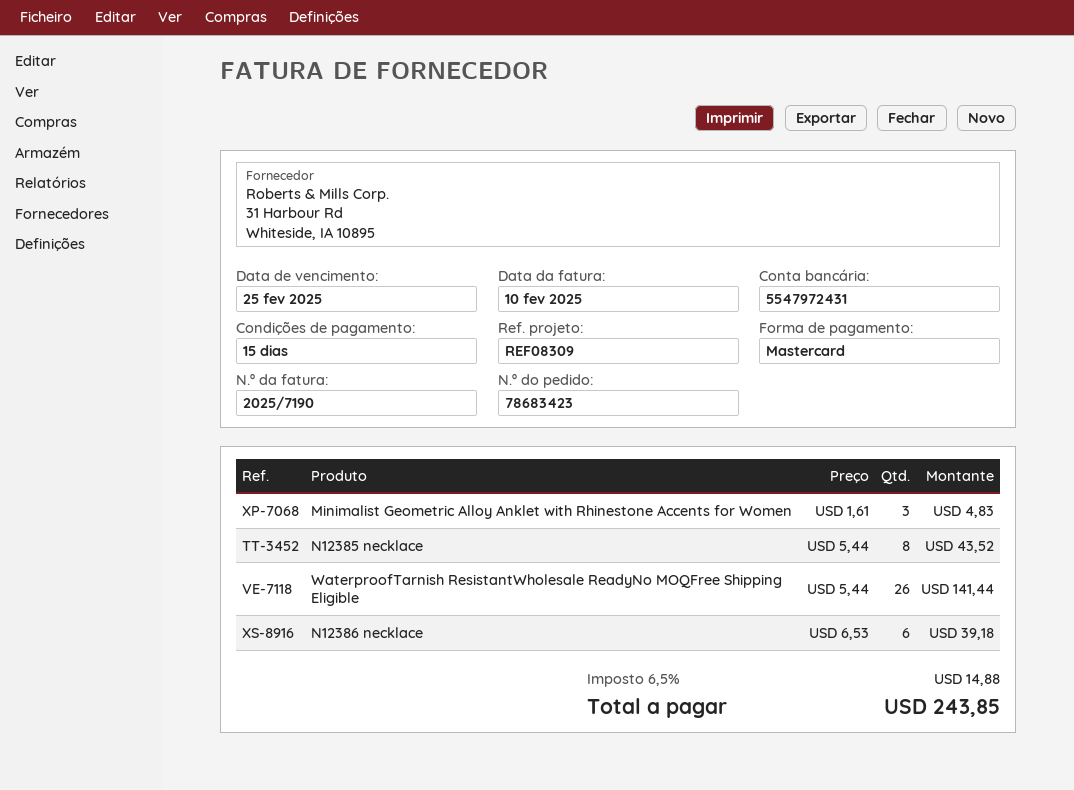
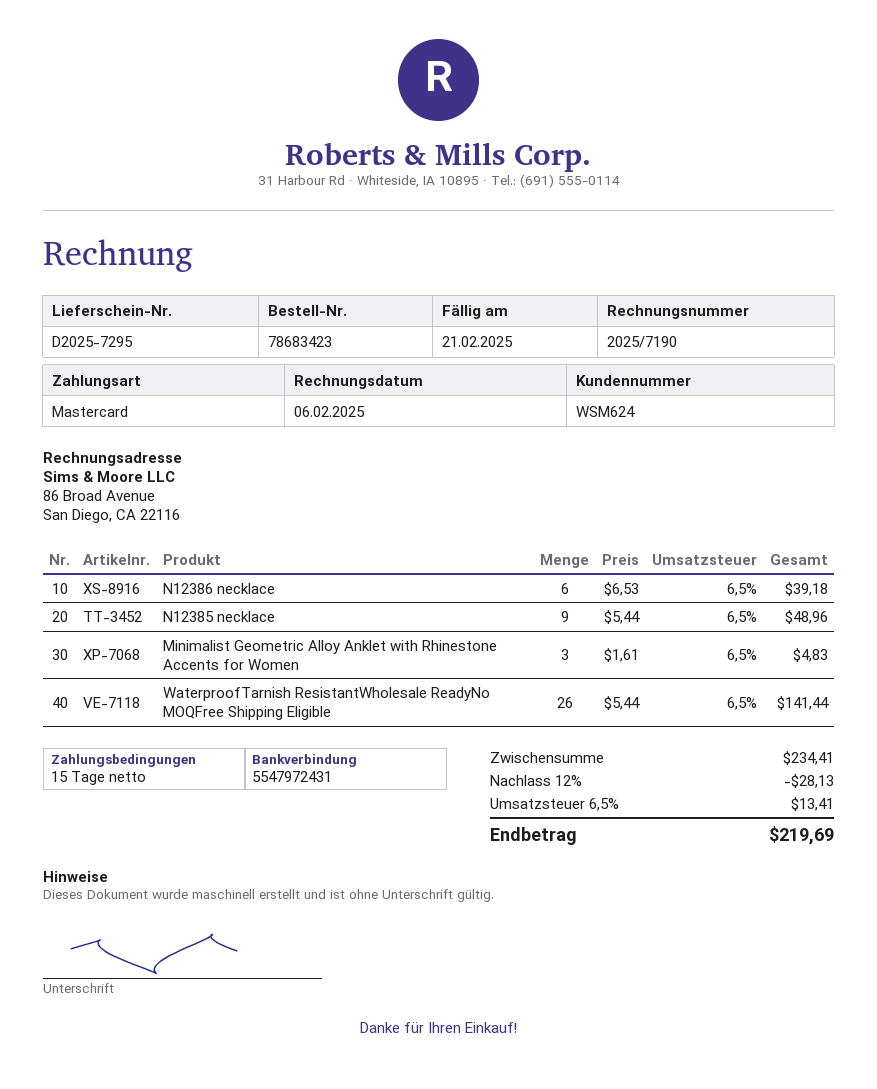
invoice date: 2025-02-10 -> 2025-02-06
due date: 2025-02-25 -> 2025-02-21
N12385 necklace: 8 x 5.44 = 43.52 -> 9 x 5.44 = 48.96
discount: none -> 12% = 28.13
tax: 6.5% = 14.88 -> 6.5% = 13.41
total: 243.85 -> 219.69

